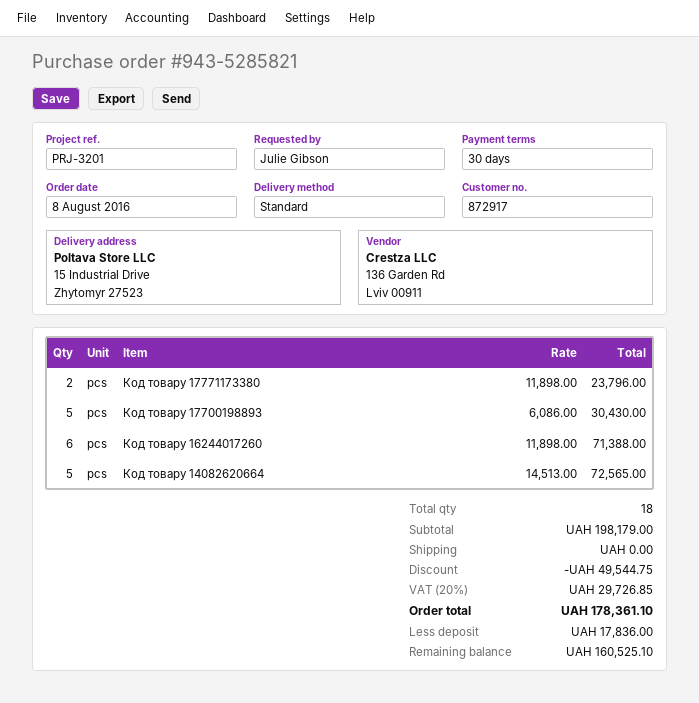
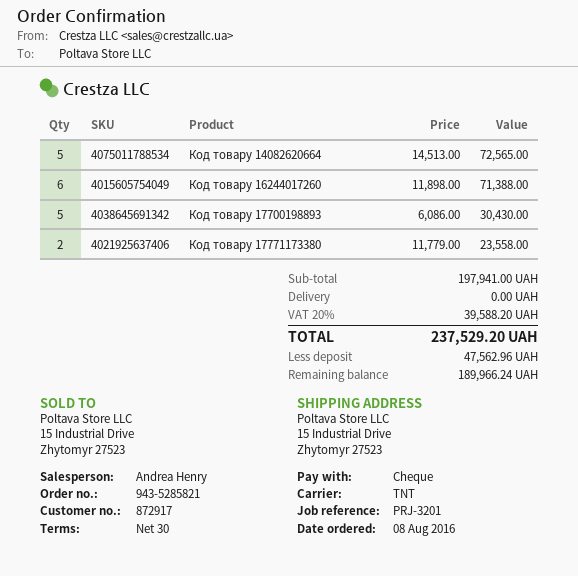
shipping method: standard -> TNT
Код товару 17771173380: 2 x 11898.00 = 23796.00 -> 2 x 11779.00 = 23558.00
subtotal: 198179.00 -> 197941.00
discount: 49544.75 -> none
tax: 20% = 29726.85 -> 20% = 39588.20
total: 178361.10 -> 237529.20
deposit: 17836.00 -> 47562.96
balance: 160525.10 -> 189966.24

